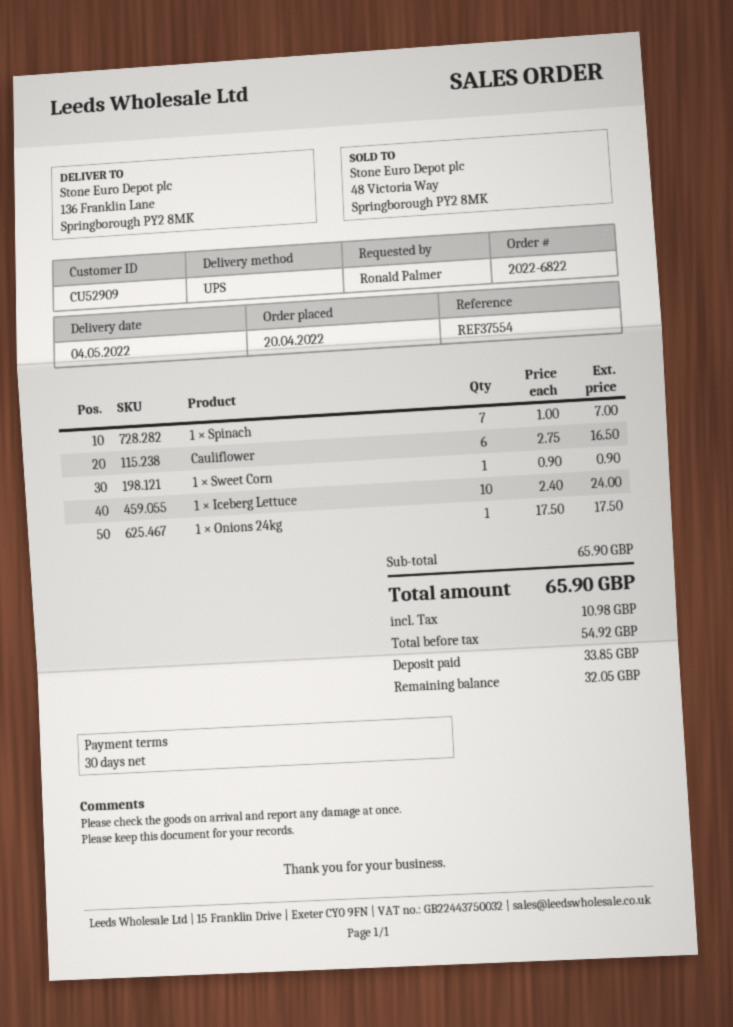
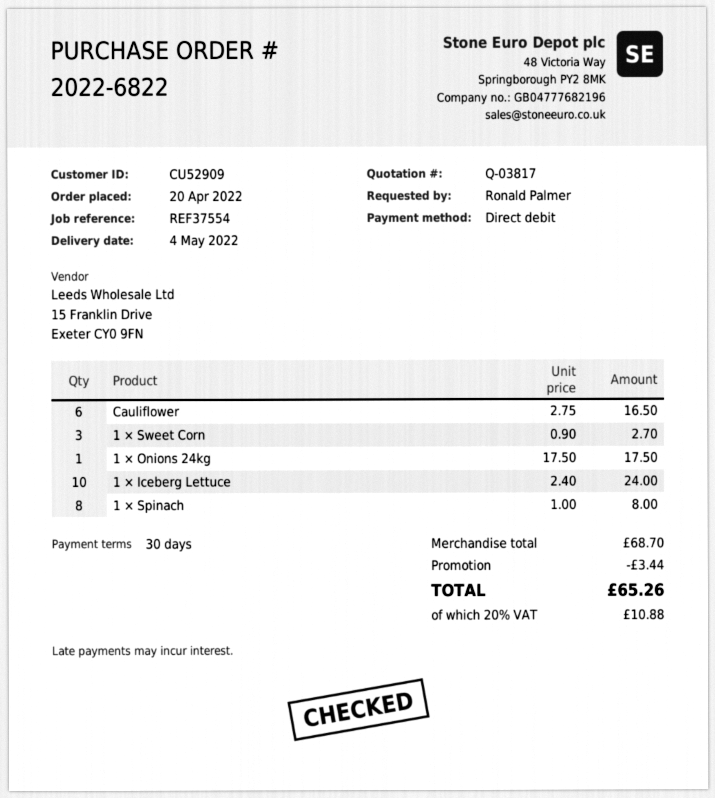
1 × Spinach: 7 x 1.00 = 7.00 -> 8 x 1.00 = 8.00
1 × Sweet Corn: 1 x 0.90 = 0.90 -> 3 x 0.90 = 2.70
subtotal: 65.90 -> 68.70
discount: none -> 3.44
tax: 10.98 -> 10.88
total: 65.90 -> 65.26

